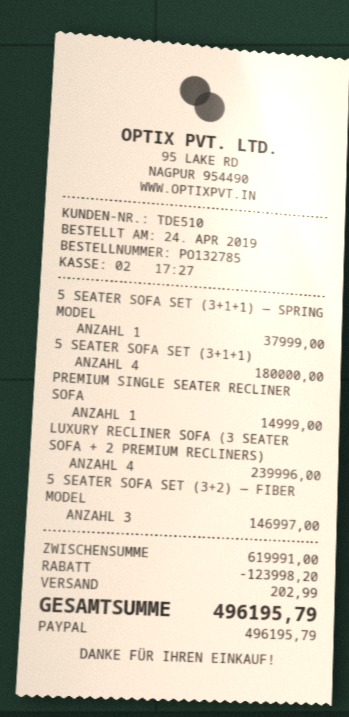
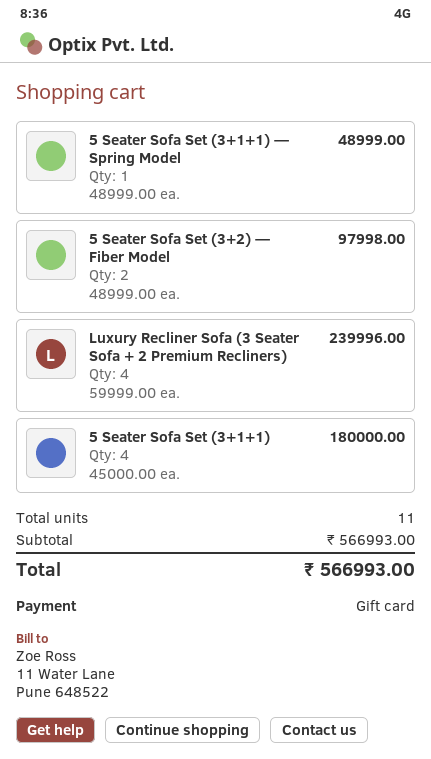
payment method: PayPal -> gift card
5 SEATER SOFA SET (3+1+1) — SPRING MODEL: 1 for 37999.00 -> 1 for 48999.00
PREMIUM SINGLE SEATER RECLINER SOFA: 1 for 14999.00 -> none
5 SEATER SOFA SET (3+2) — FIBER MODEL: 3 for 146997.00 -> 2 for 97998.00
subtotal: 619991.00 -> 566993.00
discount: 123998.20 -> none
shipping: 202.99 -> none
total: 496195.79 -> 566993.00

